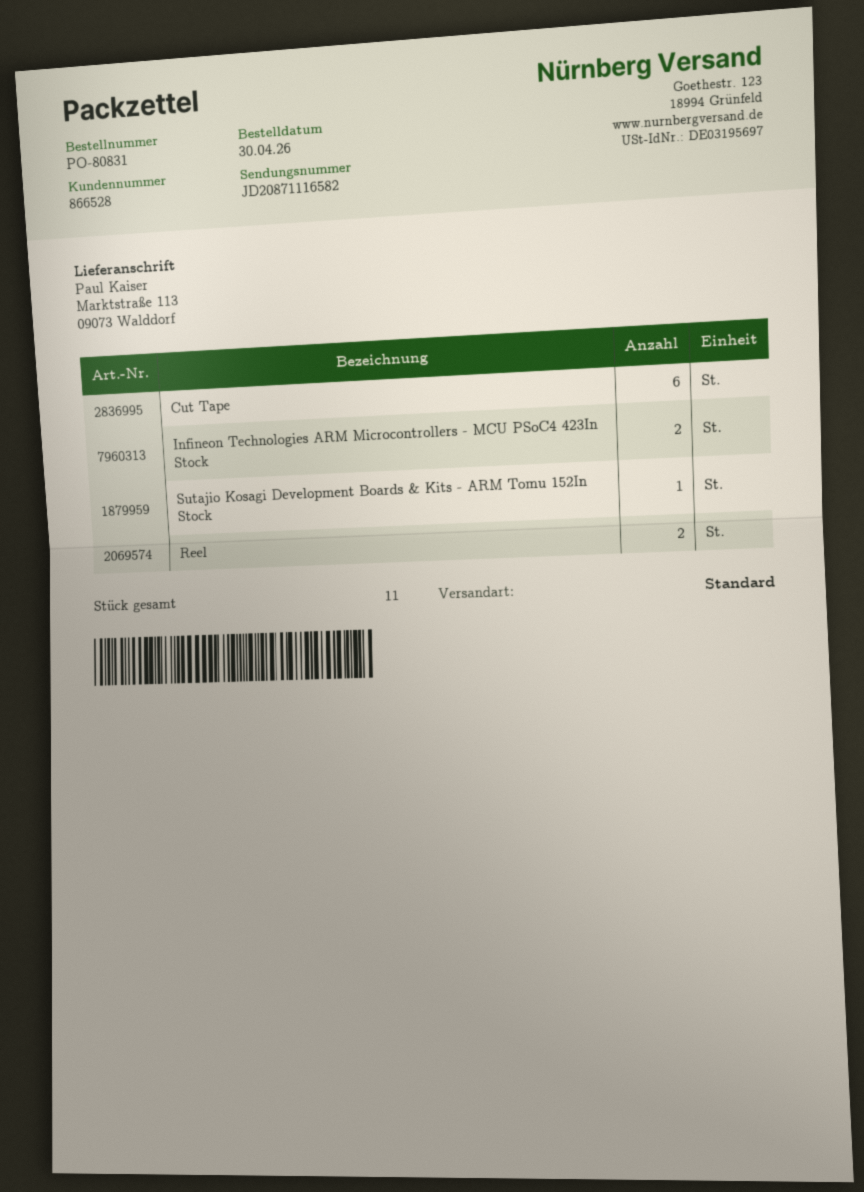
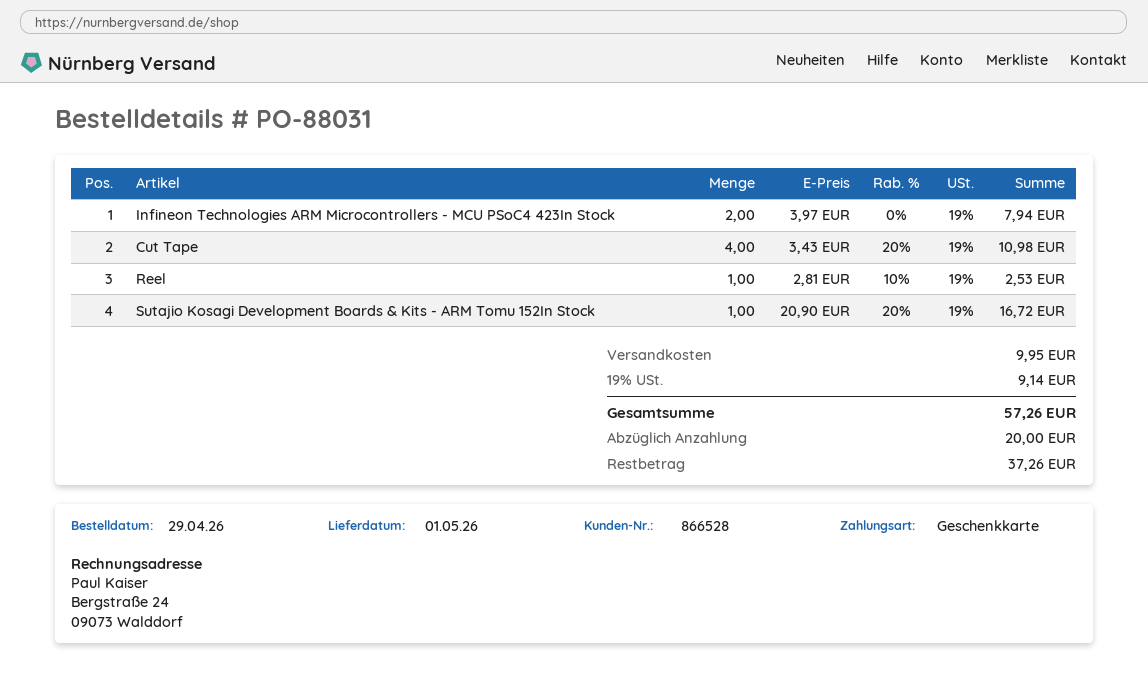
order number: PO-80831 -> PO-88031
order date: 2026-04-30 -> 2026-04-29
Cut Tape: 6 -> 4
Reel: 2 -> 1

